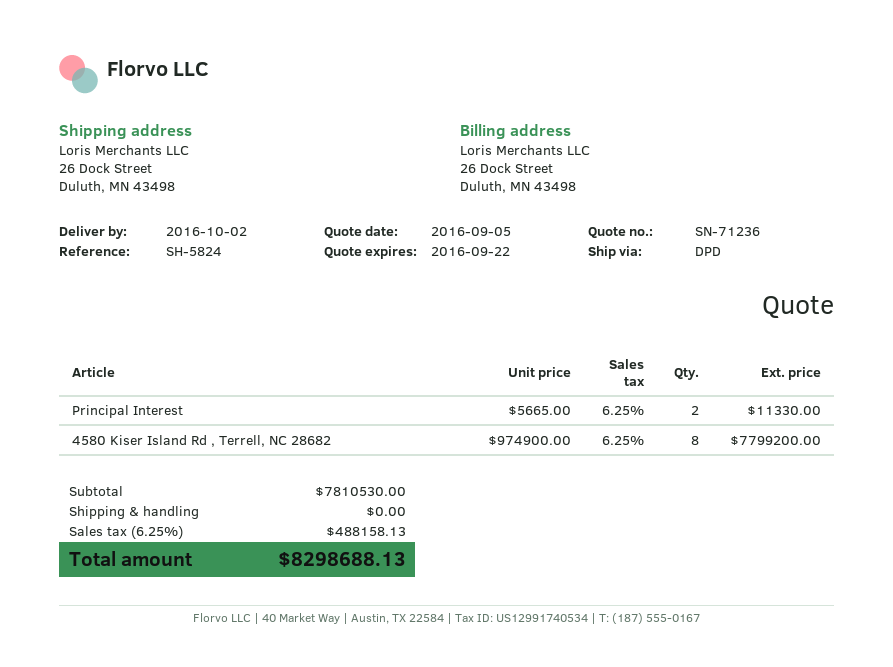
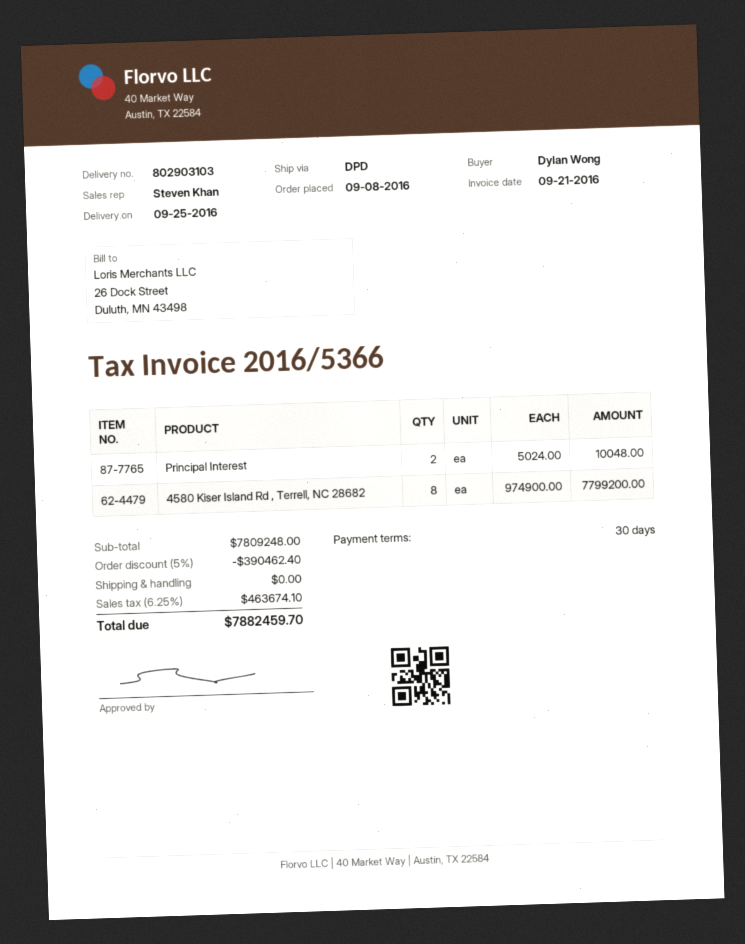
delivery date: 2016-10-02 -> 2016-09-25
Principal Interest: 2 x 5665.00 = 11330.00 -> 2 x 5024.00 = 10048.00
subtotal: 7810530.00 -> 7809248.00
discount: none -> 5% = 390462.40
tax: 6.25% = 488158.13 -> 6.25% = 463674.10
total: 8298688.13 -> 7882459.70

